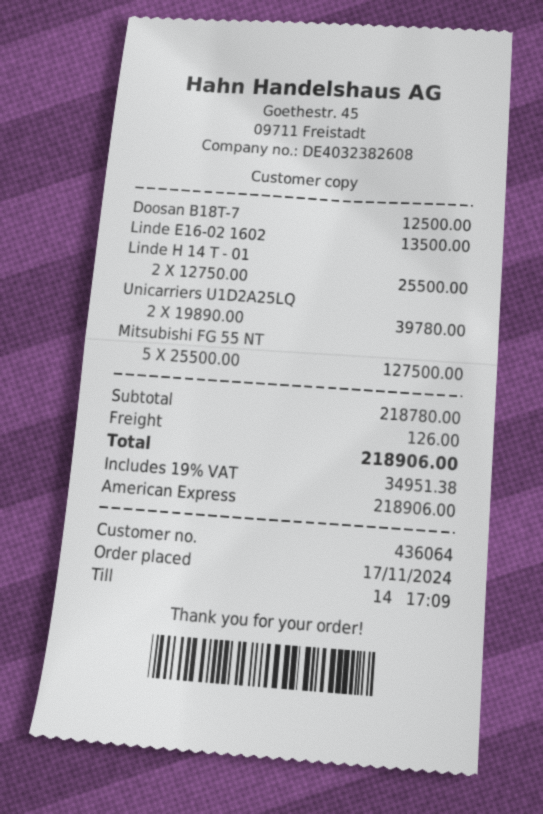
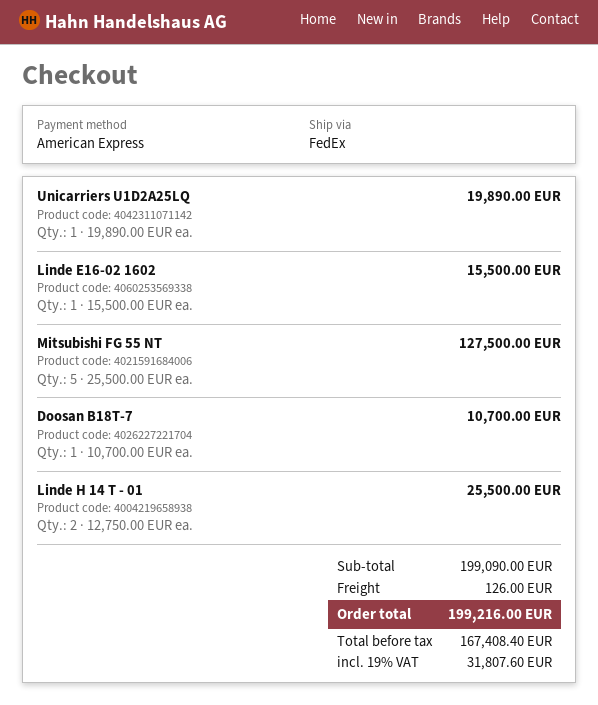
Doosan B18T-7: 1 x 12500.00 = 12500.00 -> 1 x 10700.00 = 10700.00
Linde E16-02 1602: 1 x 13500.00 = 13500.00 -> 1 x 15500.00 = 15500.00
Unicarriers U1D2A25LQ: 2 x 19890.00 = 39780.00 -> 1 x 19890.00 = 19890.00
subtotal: 218780.00 -> 199090.00
tax: 19% = 34951.38 -> 19% = 31807.60
total: 218906.00 -> 199216.00

